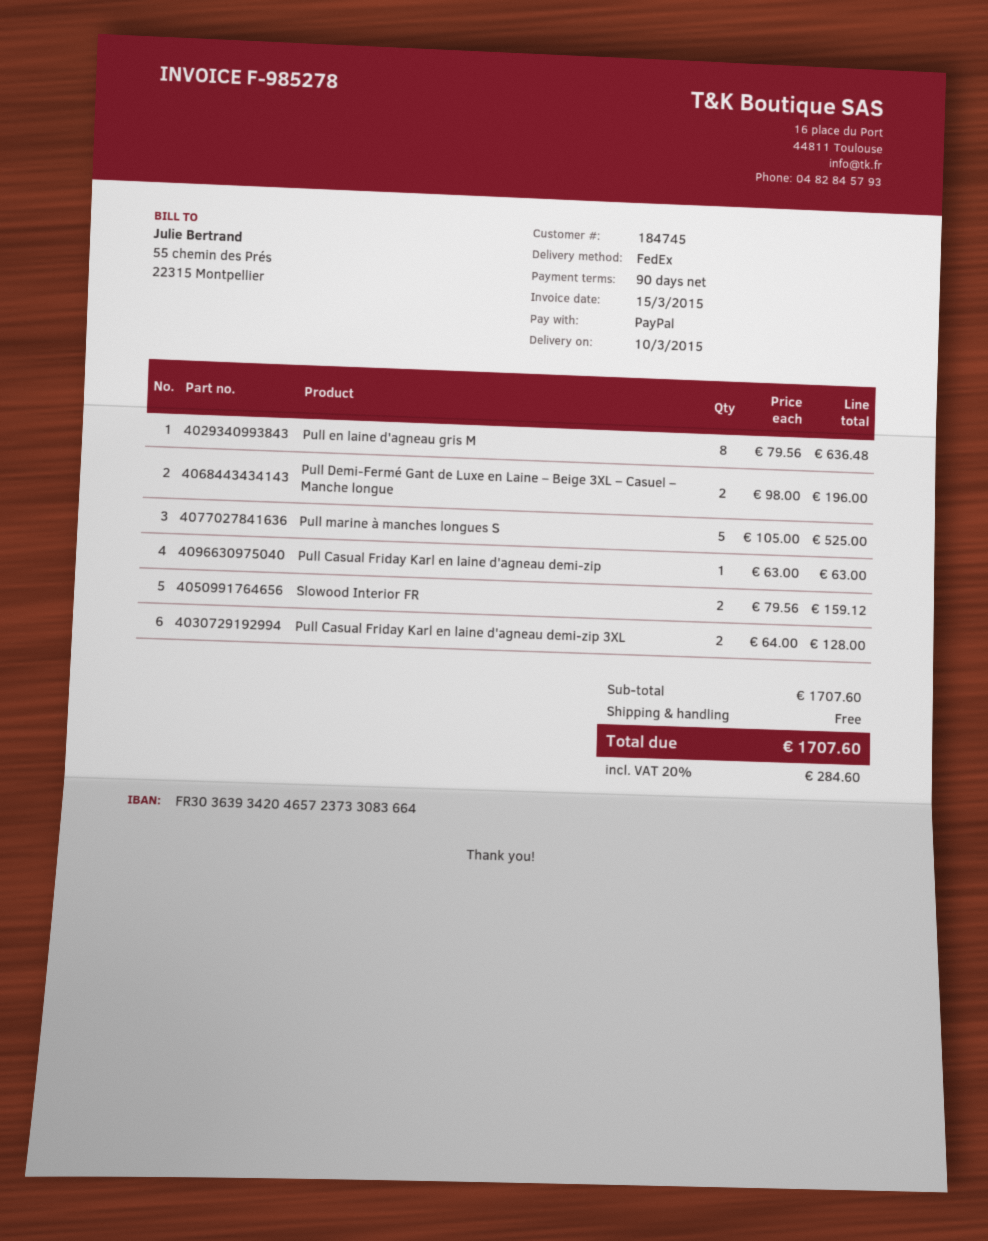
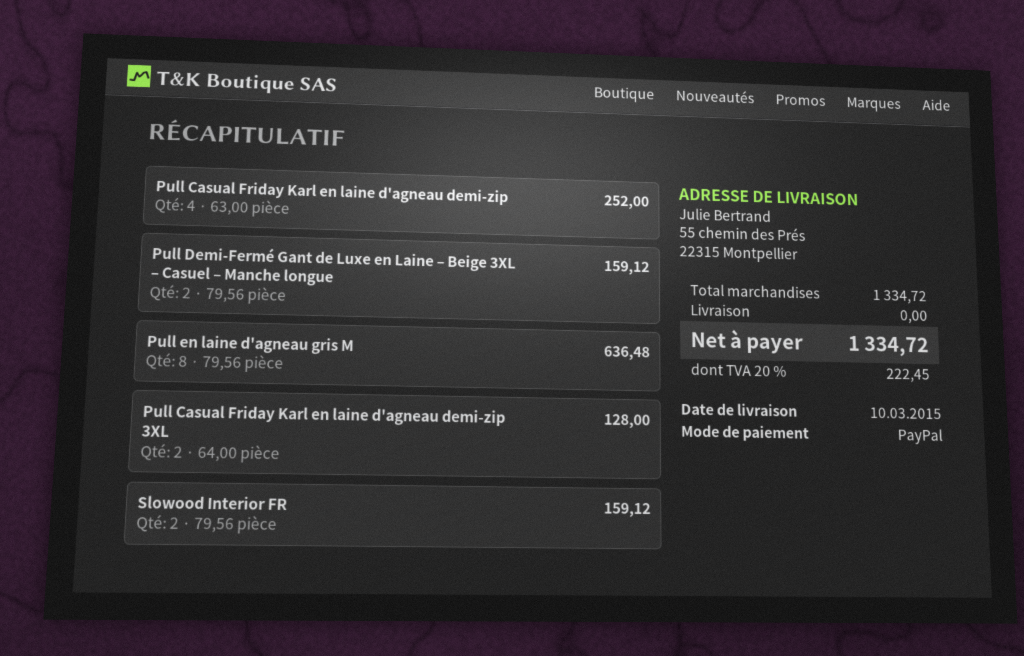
Pull Demi-Fermé Gant de Luxe en Laine – Beige 3XL – Casuel – Manche longue: 2 x 98.00 = 196.00 -> 2 x 79.56 = 159.12
Pull marine à manches longues S: 5 x 105.00 = 525.00 -> none
Pull Casual Friday Karl en laine d'agneau demi-zip: 1 x 63.00 = 63.00 -> 4 x 63.00 = 252.00
subtotal: 1707.60 -> 1334.72
tax: 20% = 284.60 -> 20% = 222.45
total: 1707.60 -> 1334.72

